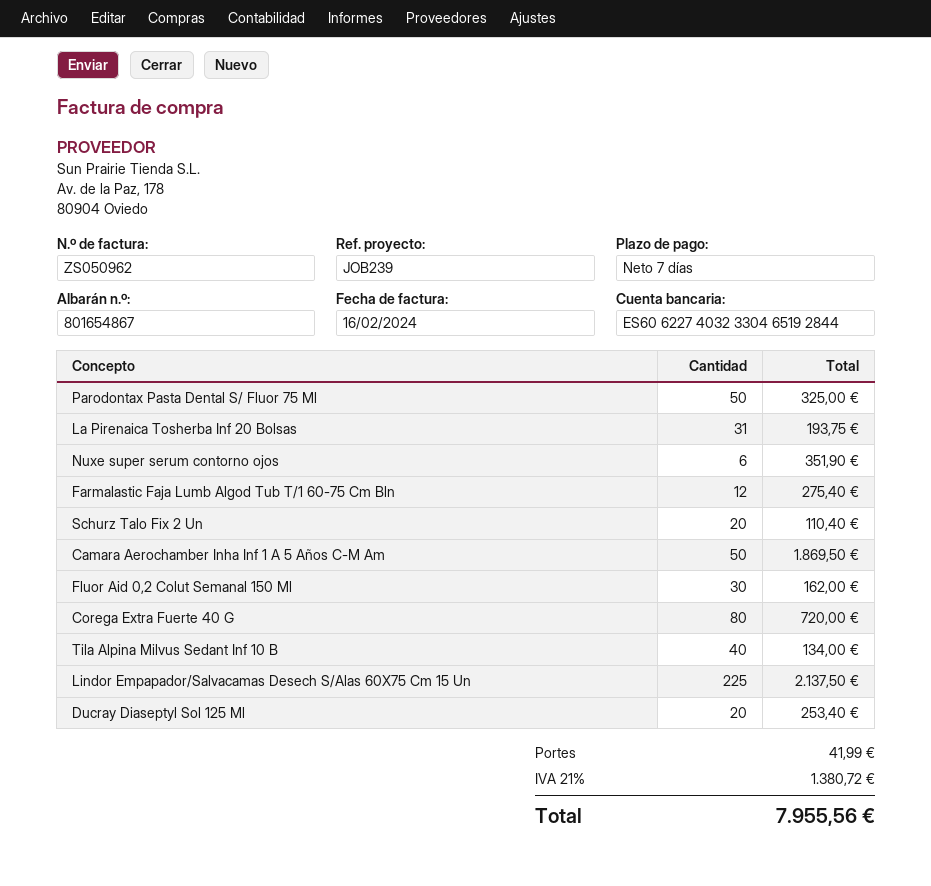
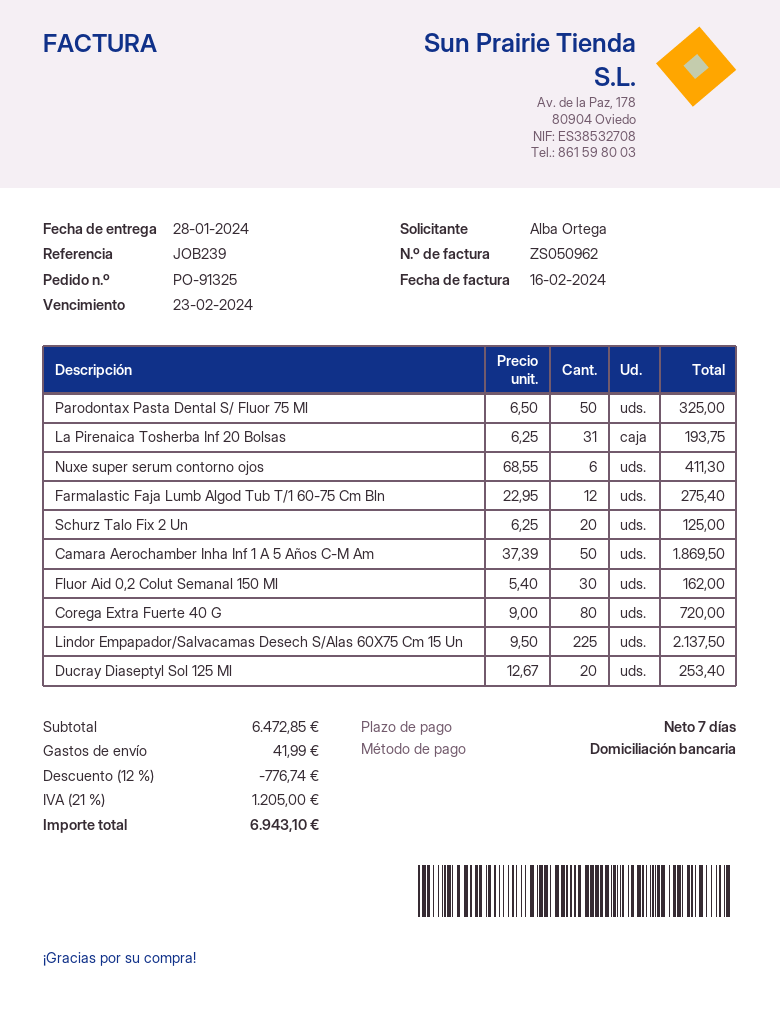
Nuxe super serum contorno ojos: 6 for 351.90 -> 6 for 411.30
Schurz Talo Fix 2 Un: 20 for 110.40 -> 20 for 125.00
Tila Alpina Milvus Sedant Inf 10 B: 40 for 134.00 -> none
discount: none -> 12% = 776.74
tax: 21% = 1380.72 -> 21% = 1205.00
total: 7955.56 -> 6943.10

